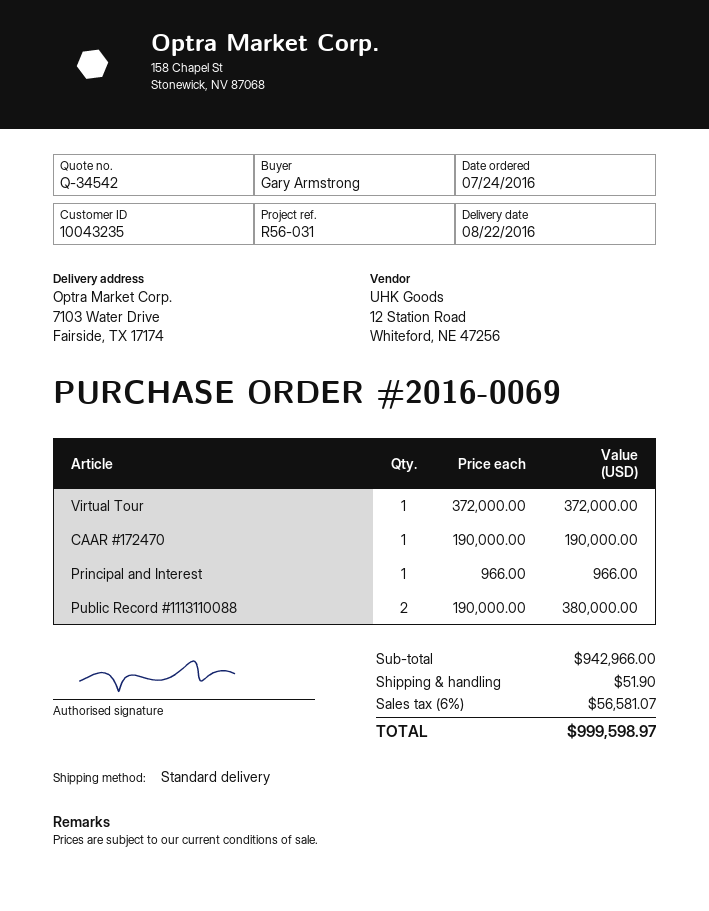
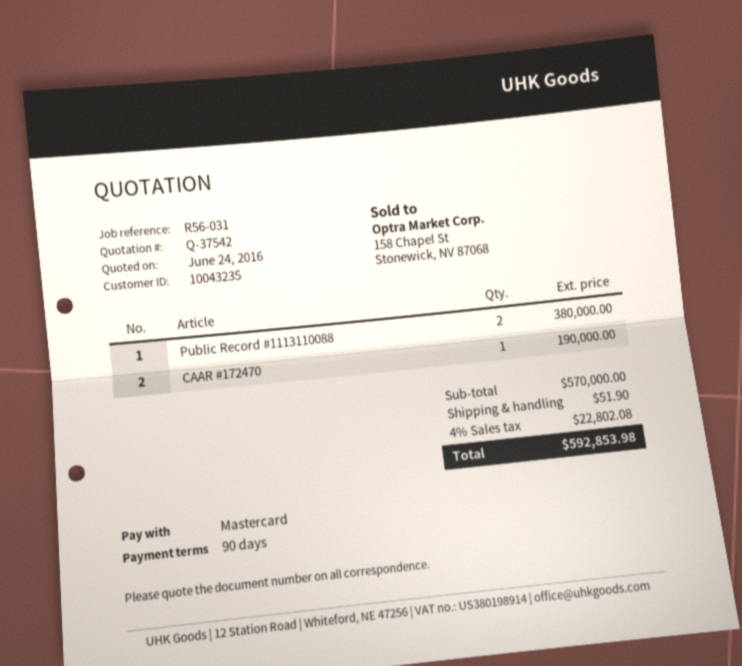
quote number: Q-34542 -> Q-37542
Virtual Tour: 1 for 372000.00 -> none
Principal and Interest: 1 for 966.00 -> none
subtotal: 942966.00 -> 570000.00
tax: 6% = 56581.07 -> 4% = 22802.08
total: 999598.97 -> 592853.98

